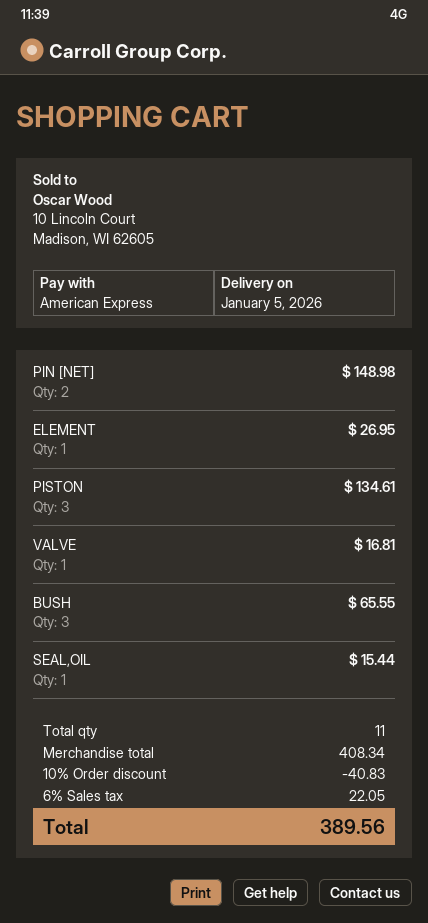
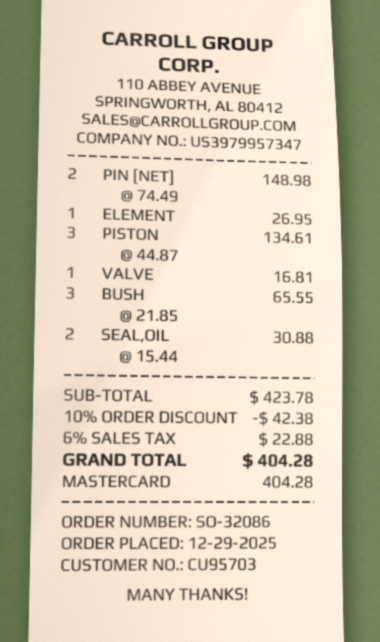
payment method: American Express -> Mastercard
SEAL,OIL: 1 for 15.44 -> 2 for 30.88
subtotal: 408.34 -> 423.78
discount: 10% = 40.83 -> 10% = 42.38
tax: 6% = 22.05 -> 6% = 22.88
total: 389.56 -> 404.28

